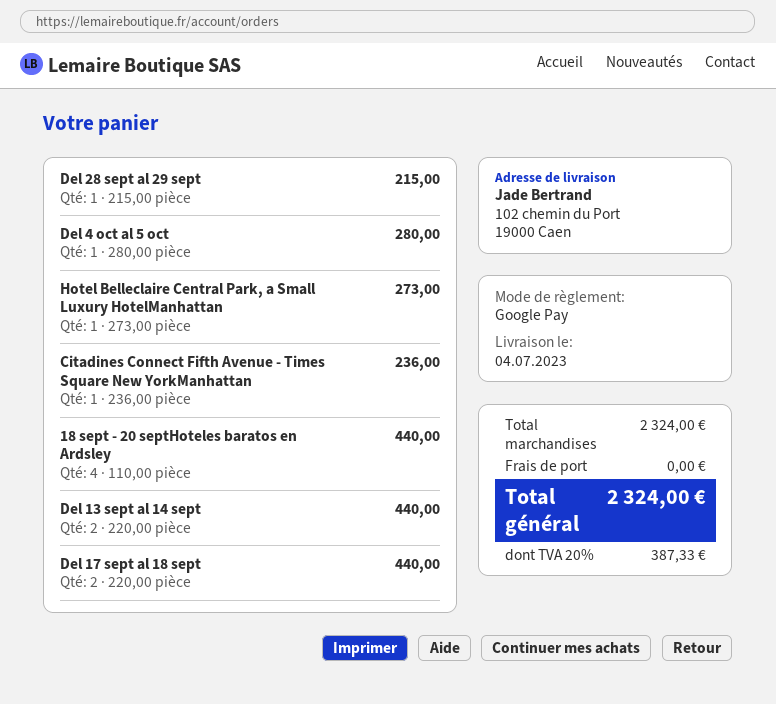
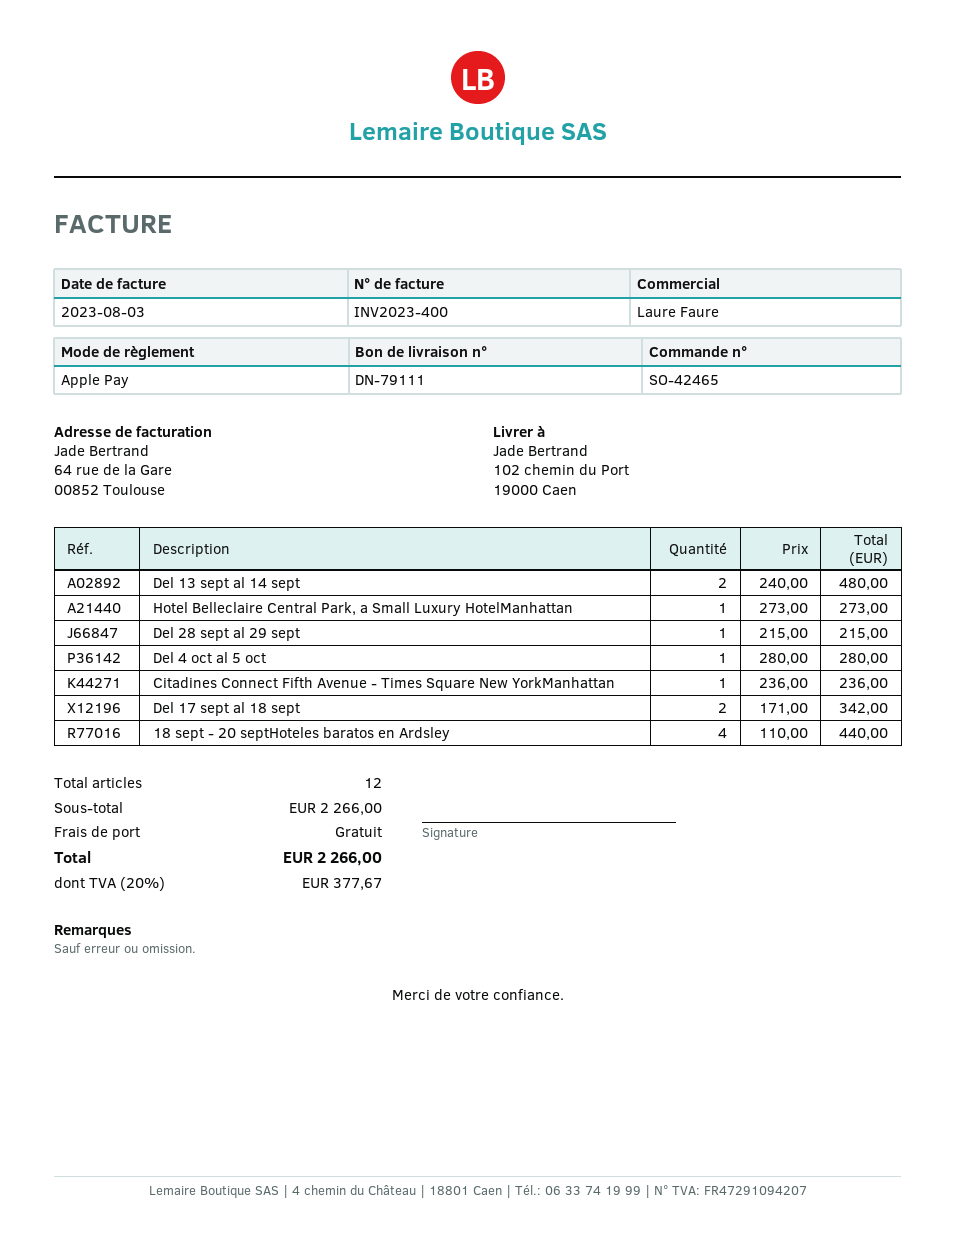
payment method: Google Pay -> Apple Pay
Del 13 sept al 14 sept: 2 x 220.00 = 440.00 -> 2 x 240.00 = 480.00
Del 17 sept al 18 sept: 2 x 220.00 = 440.00 -> 2 x 171.00 = 342.00
subtotal: 2324.00 -> 2266.00
tax: 20% = 387.33 -> 20% = 377.67
total: 2324.00 -> 2266.00

